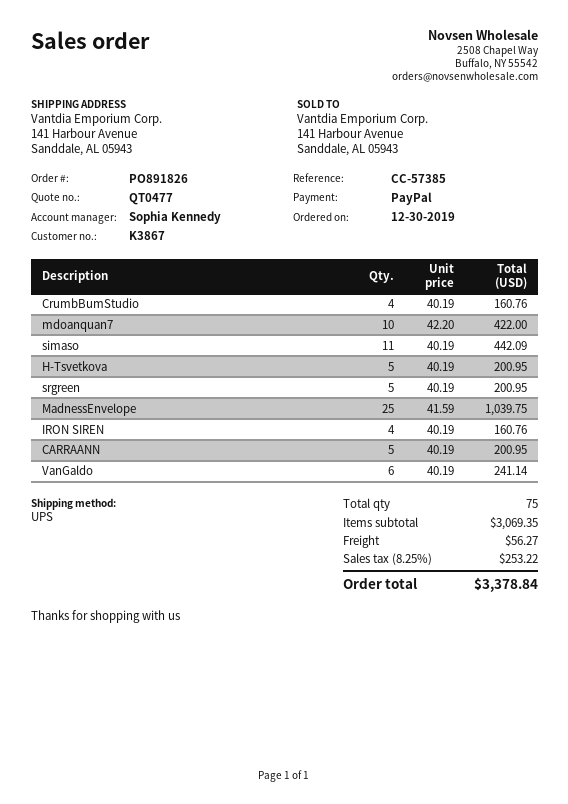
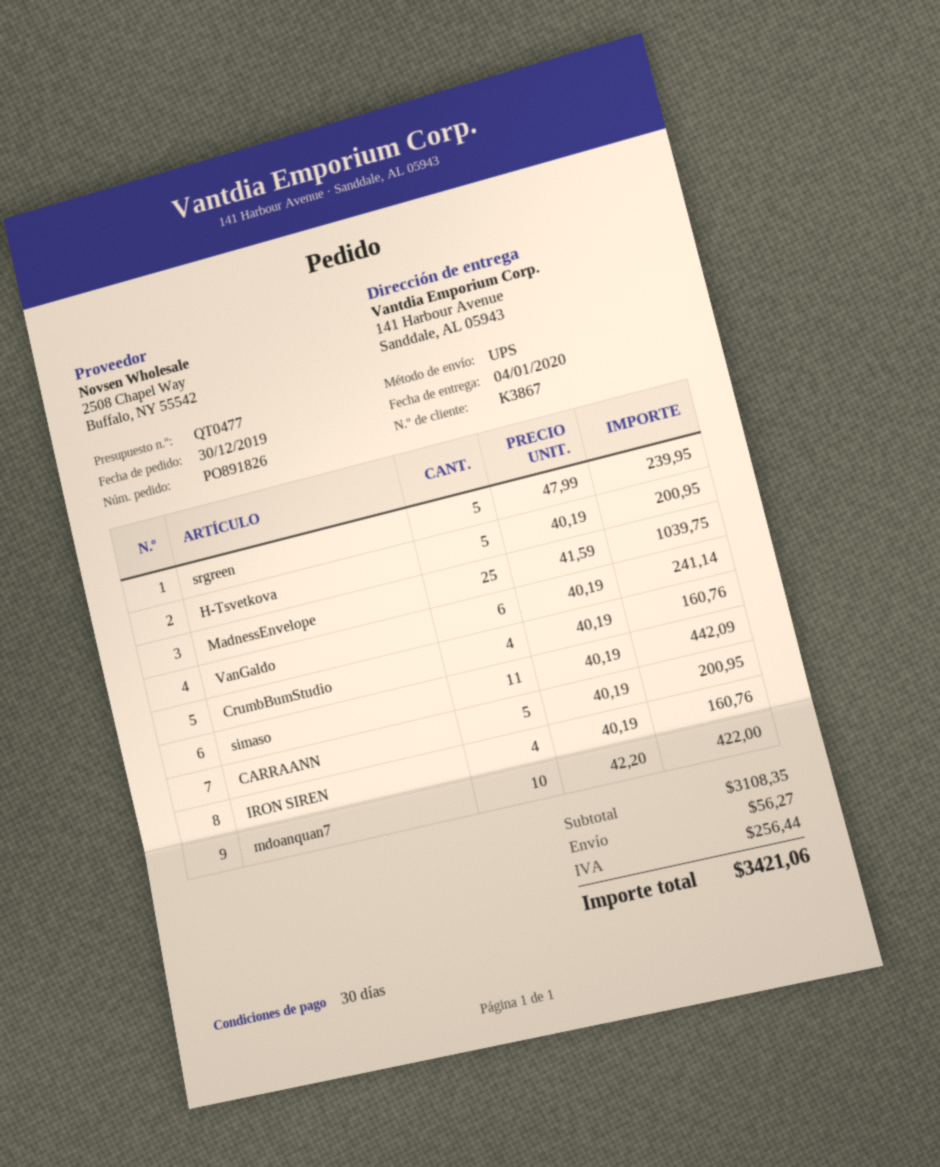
srgreen: 5 x 40.19 = 200.95 -> 5 x 47.99 = 239.95
subtotal: 3069.35 -> 3108.35
tax: 253.22 -> 256.44
total: 3378.84 -> 3421.06

